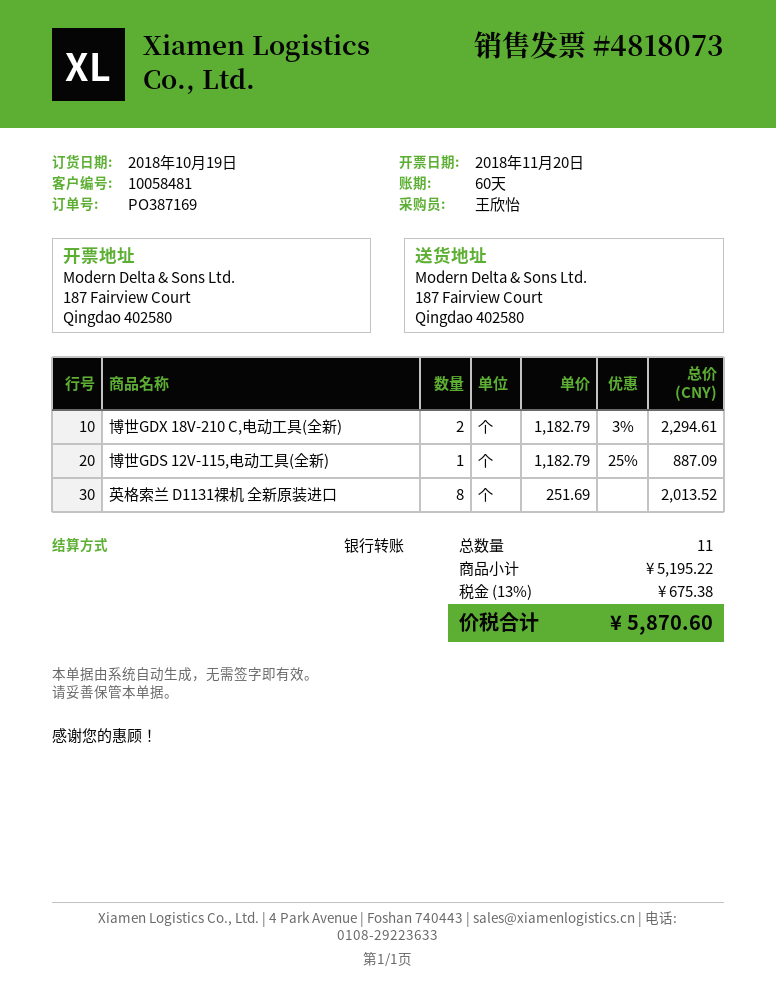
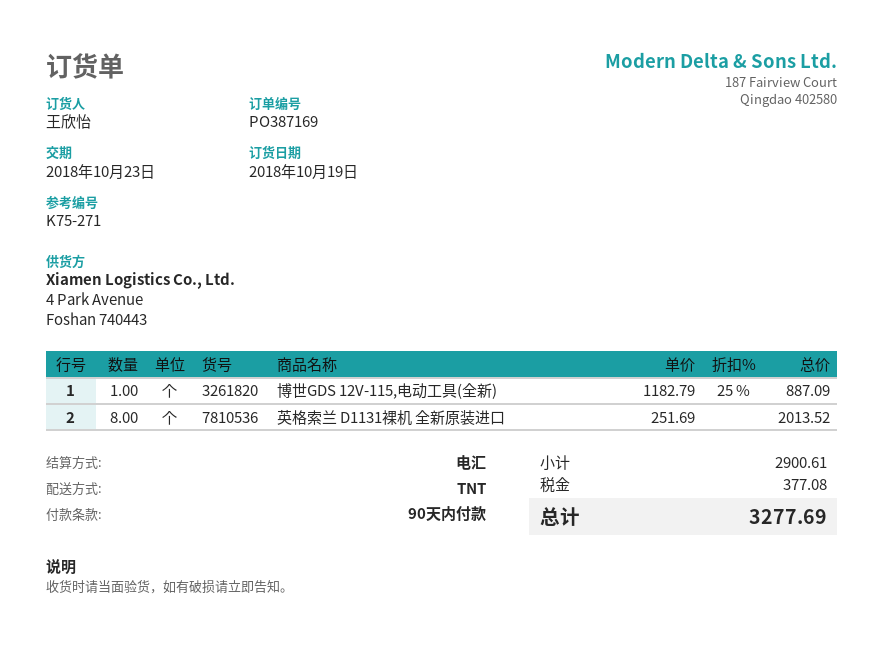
payment terms: 60 days -> 90 days
博世GDX 18V-210 C,电动工具(全新): 2 x 1182.79 - 3% = 2294.61 -> none
subtotal: 5195.22 -> 2900.61
tax: 675.38 -> 377.08
total: 5870.60 -> 3277.69

